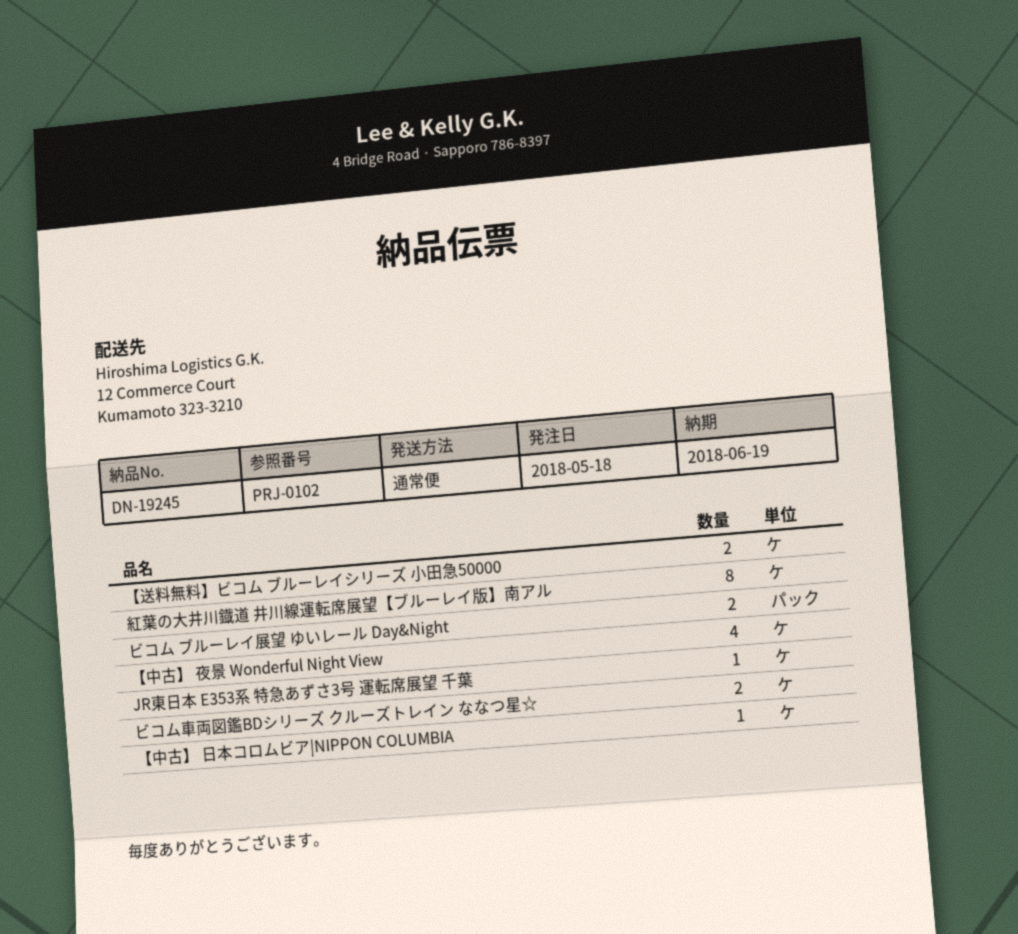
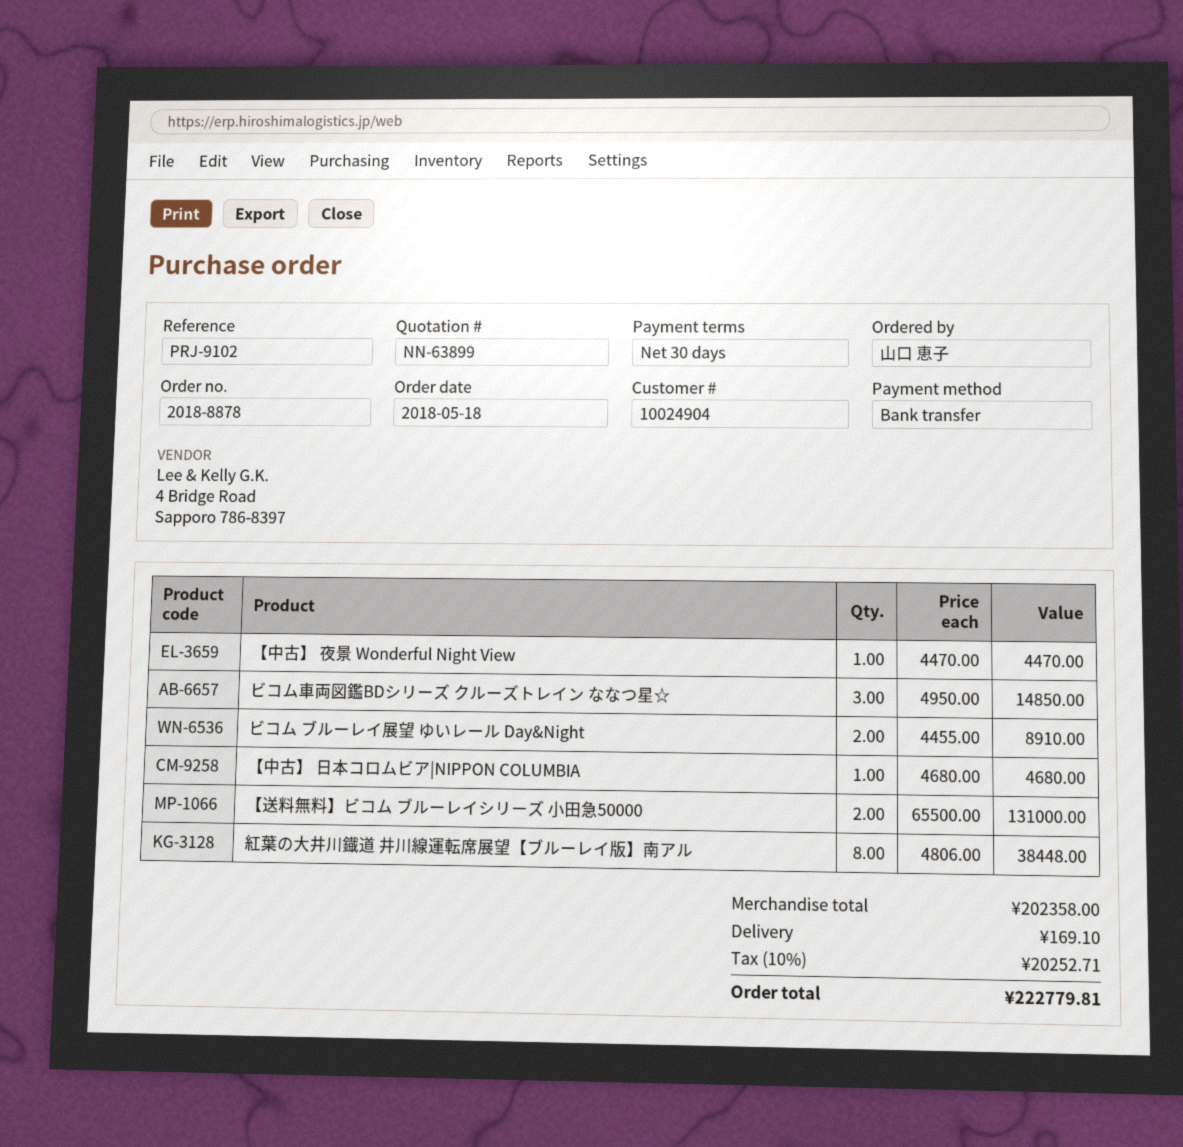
reference: PRJ-0102 -> PRJ-9102
【中古】 夜景 Wonderful Night View: 4 -> 1
JR東日本 E353系 特急あずさ3号 運転席展望 千葉: 1 -> none
ビコム車両図鑑BDシリーズ クルーズトレイン ななつ星☆: 2 -> 3

